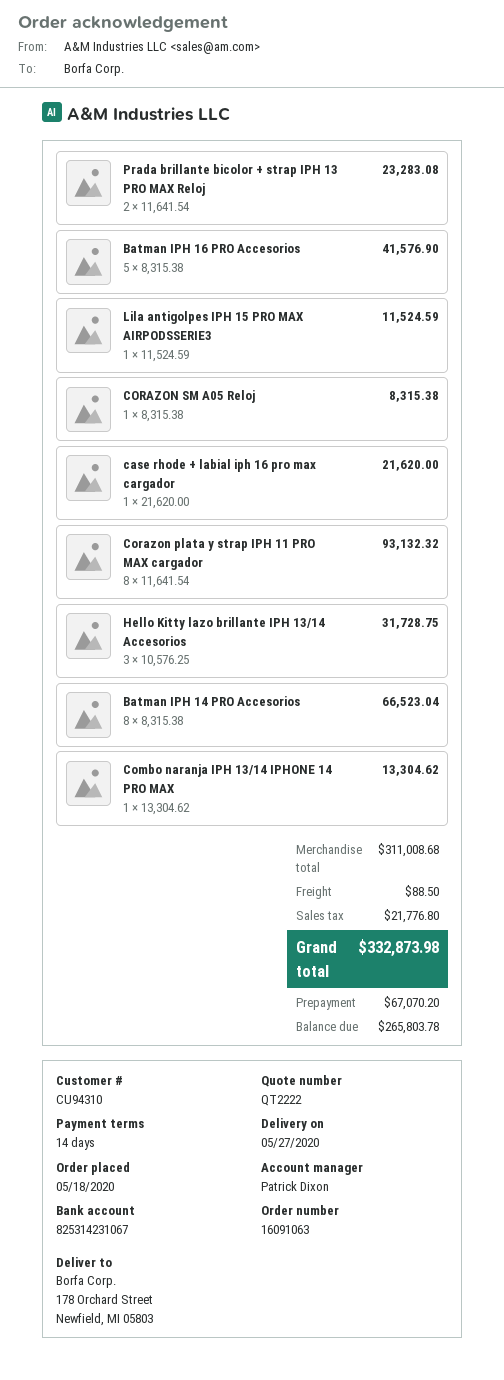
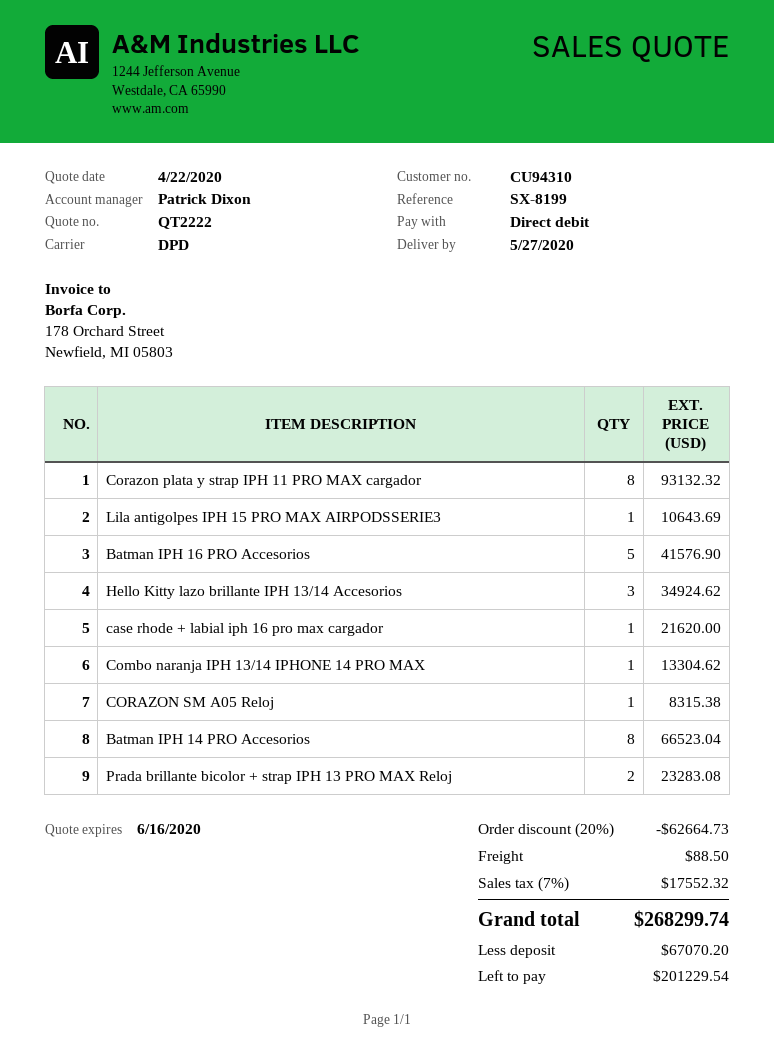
Lila antigolpes IPH 15 PRO MAX AIRPODSSERIE3: 1 for 11524.59 -> 1 for 10643.69
Hello Kitty lazo brillante IPH 13/14 Accesorios: 3 for 31728.75 -> 3 for 34924.62
discount: none -> 20% = 62664.73
tax: 21776.80 -> 17552.32
total: 332873.98 -> 268299.74
balance: 265803.78 -> 201229.54

